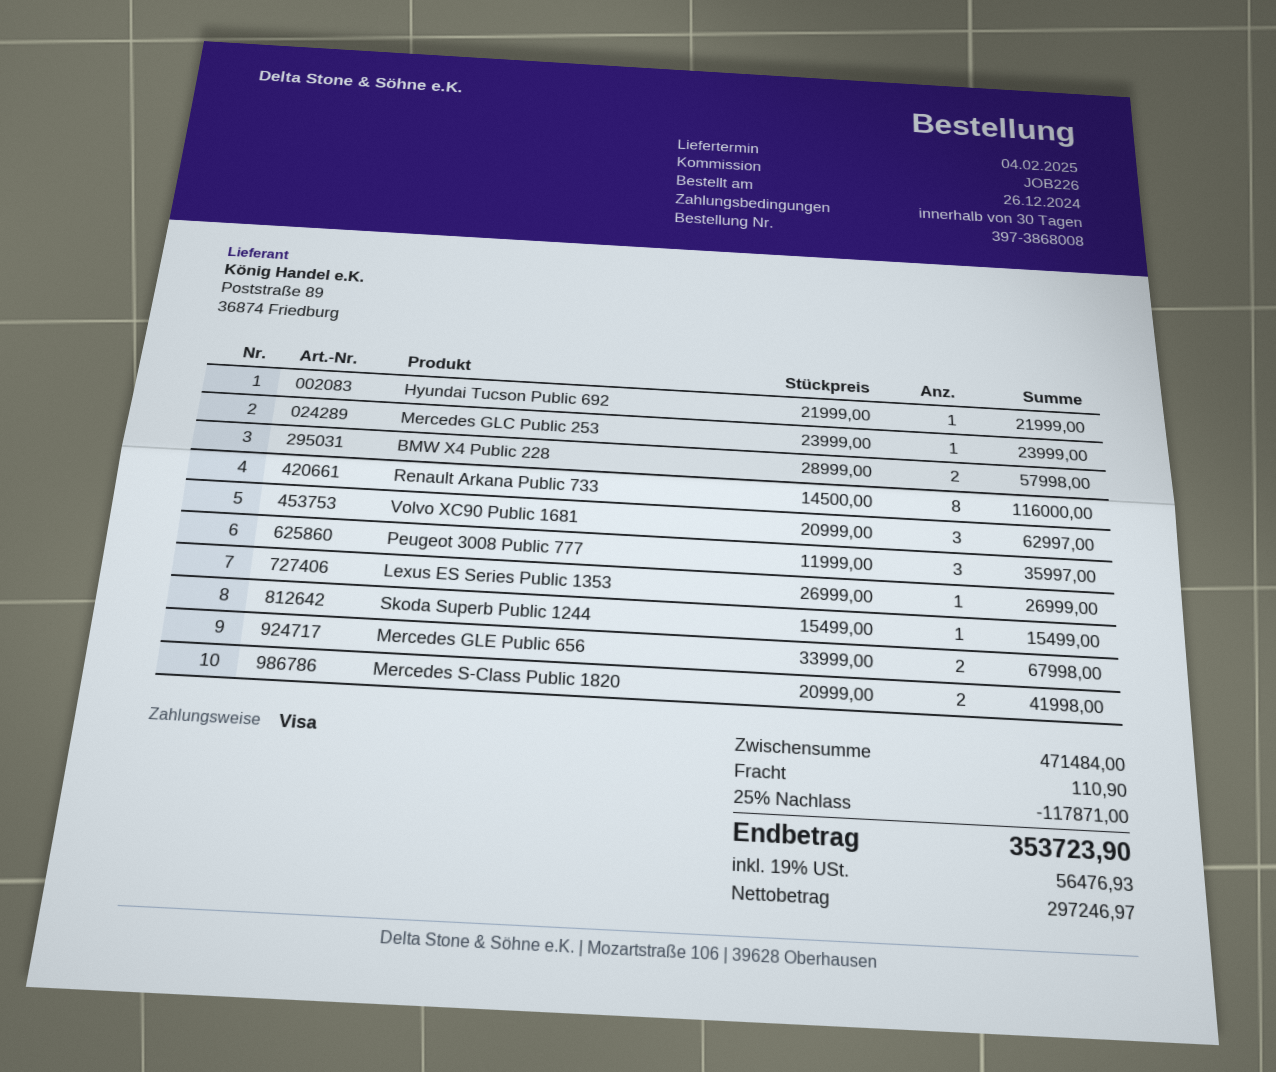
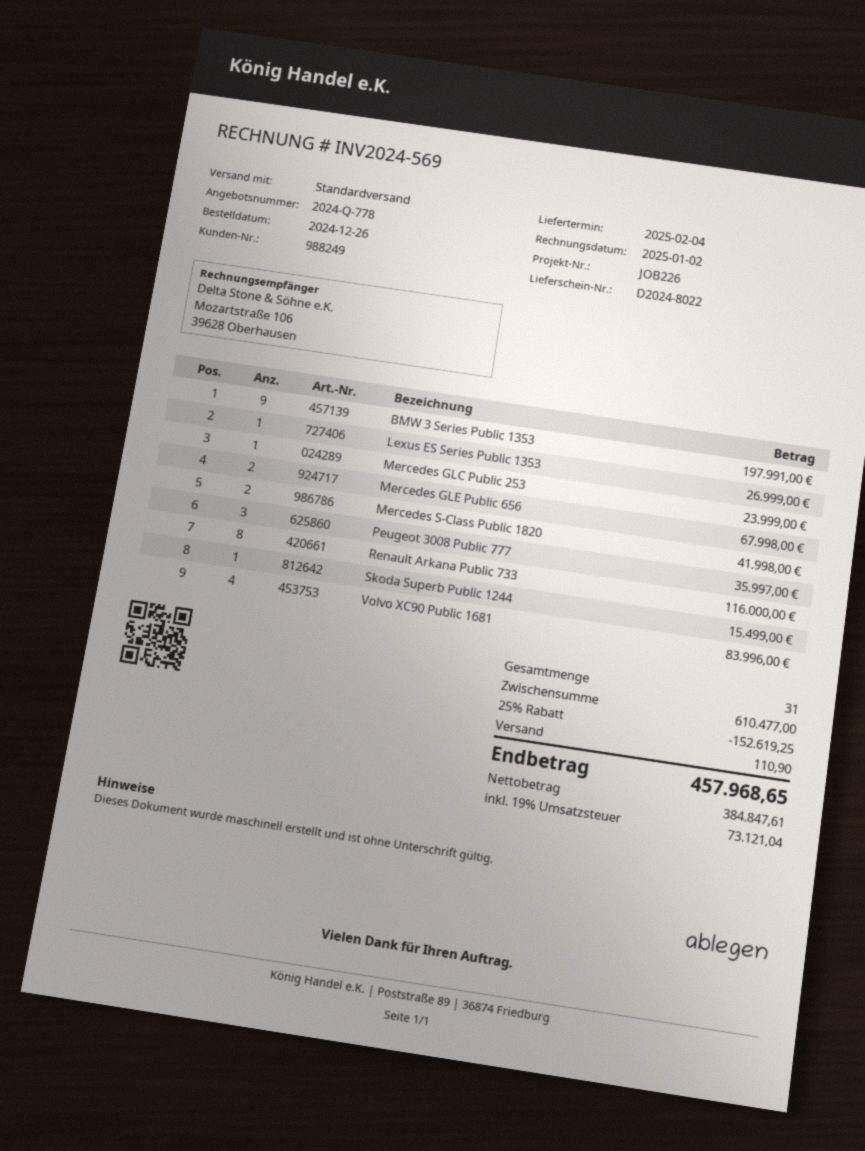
Hyundai Tucson Public 692: 1 for 21999.00 -> none
BMW X4 Public 228: 2 for 57998.00 -> none
Volvo XC90 Public 1681: 3 for 62997.00 -> 4 for 83996.00
BMW 3 Series Public 1353: none -> 9 for 197991.00
subtotal: 471484.00 -> 610477.00
discount: 25% = 117871.00 -> 25% = 152619.25
net: 297246.97 -> 384847.61
tax: 19% = 56476.93 -> 19% = 73121.04
total: 353723.90 -> 457968.65

